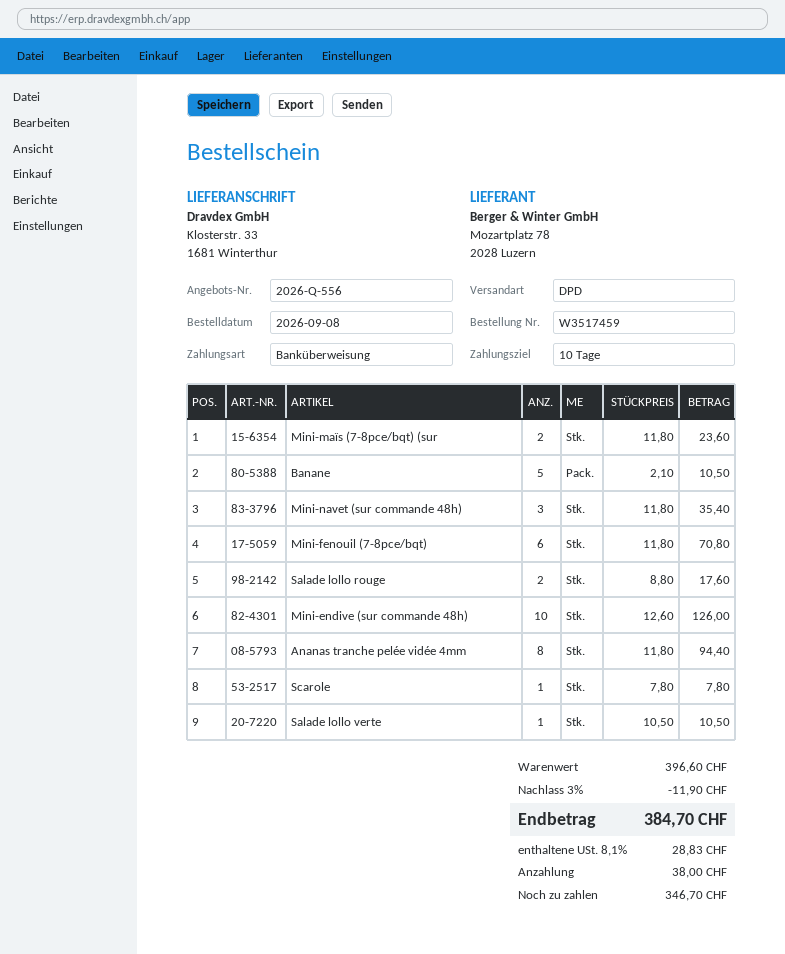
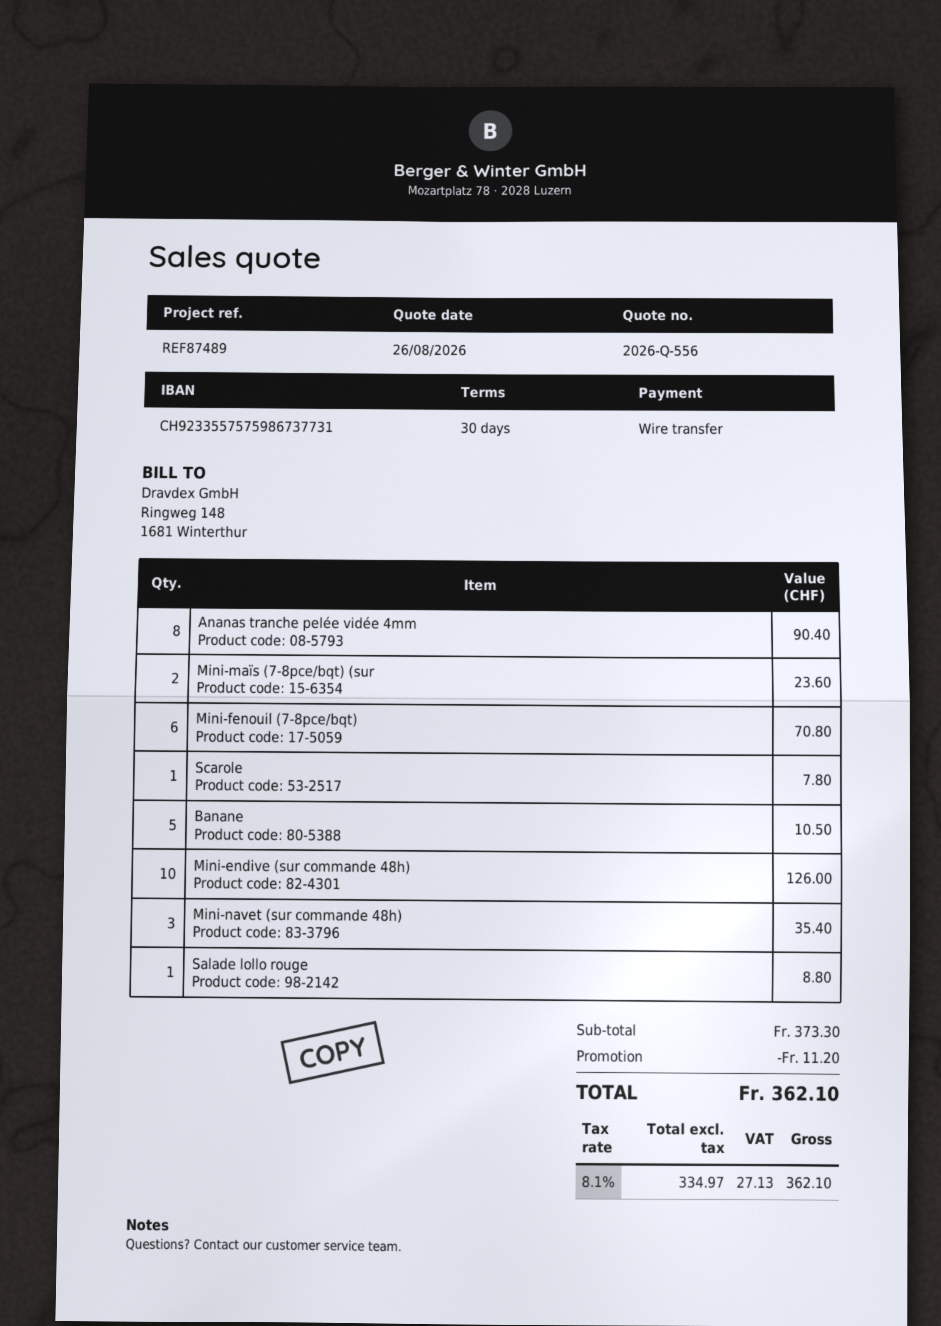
payment terms: 10 days -> 30 days
Salade lollo rouge: 2 for 17.60 -> 1 for 8.80
Ananas tranche pelée vidée 4mm: 8 for 94.40 -> 8 for 90.40
Salade lollo verte: 1 for 10.50 -> none
subtotal: 396.60 -> 373.30
discount: 11.90 -> 11.20
tax: 8.1% = 28.83 -> 8.1% = 27.13
total: 384.70 -> 362.10

